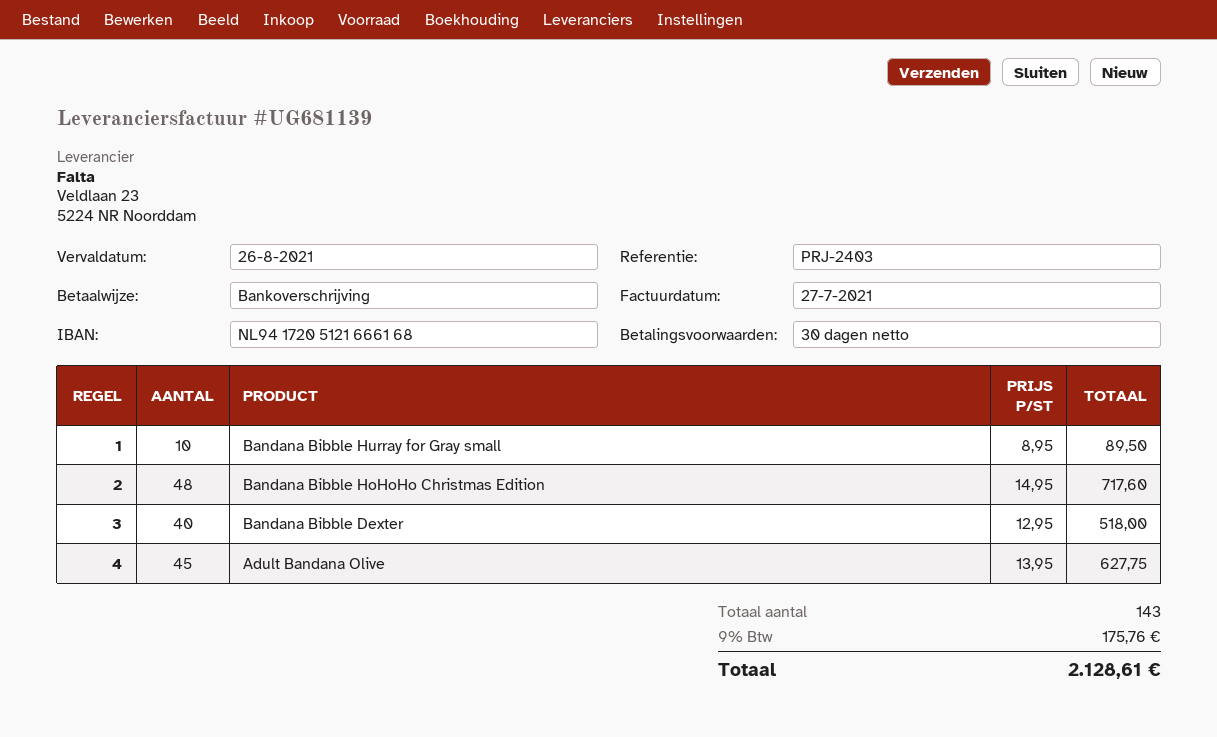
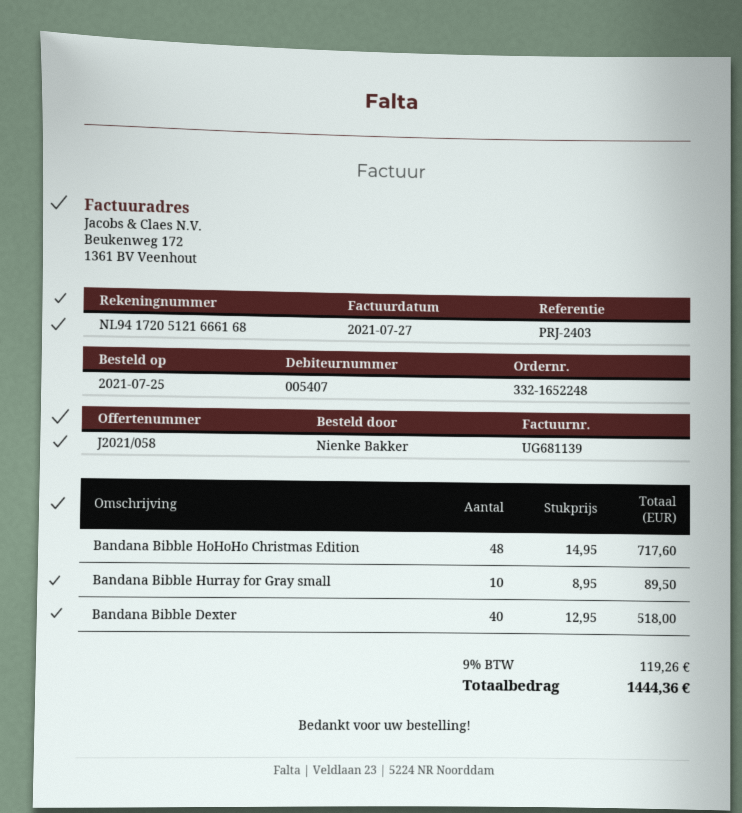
Adult Bandana Olive: 45 x 13.95 = 627.75 -> none
tax: 9% = 175.76 -> 9% = 119.26
total: 2128.61 -> 1444.36

